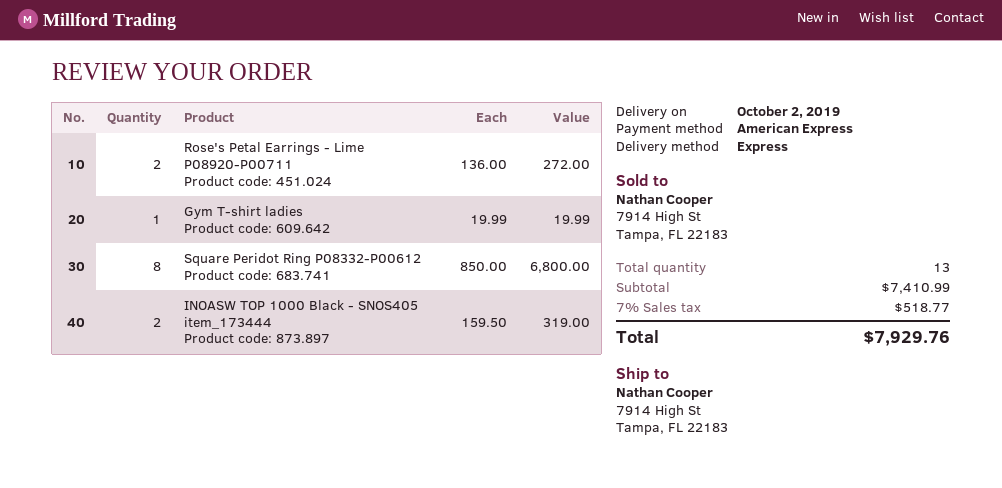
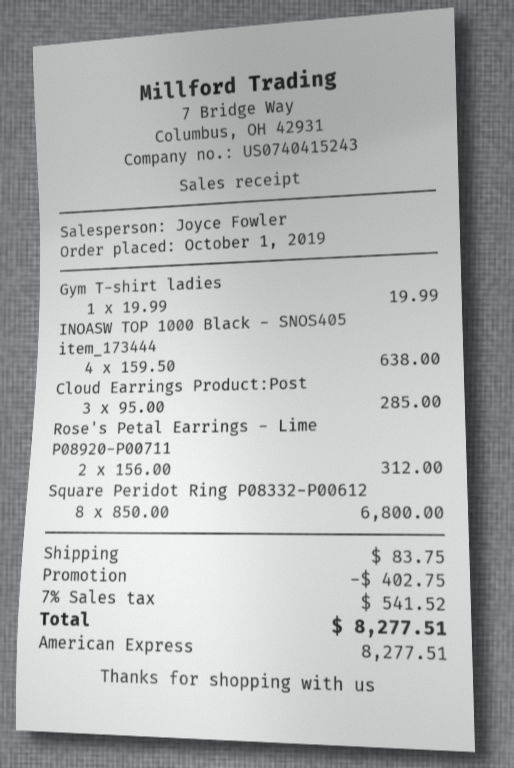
Rose's Petal Earrings - Lime P08920-P00711: 2 x 136.00 = 272.00 -> 2 x 156.00 = 312.00
INOASW TOP 1000 Black - SNOS405 item_173444: 2 x 159.50 = 319.00 -> 4 x 159.50 = 638.00
Cloud Earrings Product:Post: none -> 3 x 95.00 = 285.00
discount: none -> 402.75
shipping: none -> 83.75
tax: 7% = 518.77 -> 7% = 541.52
total: 7929.76 -> 8277.51

